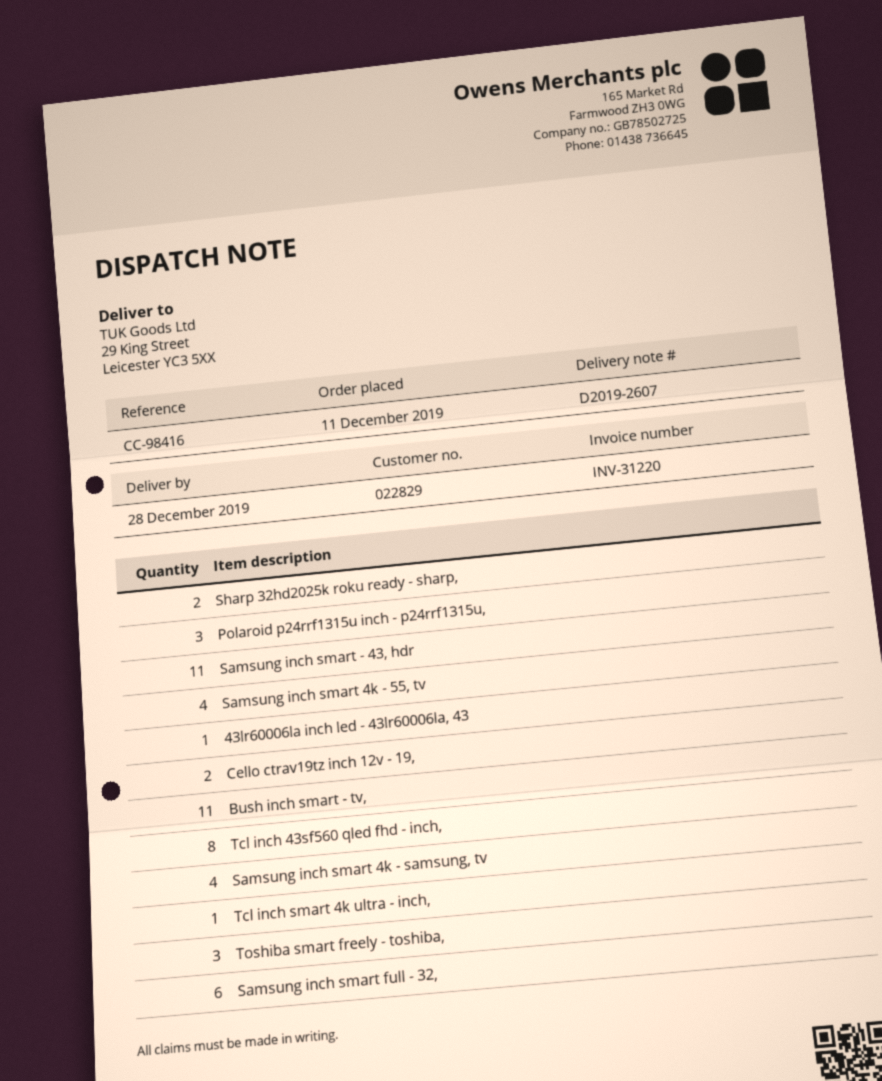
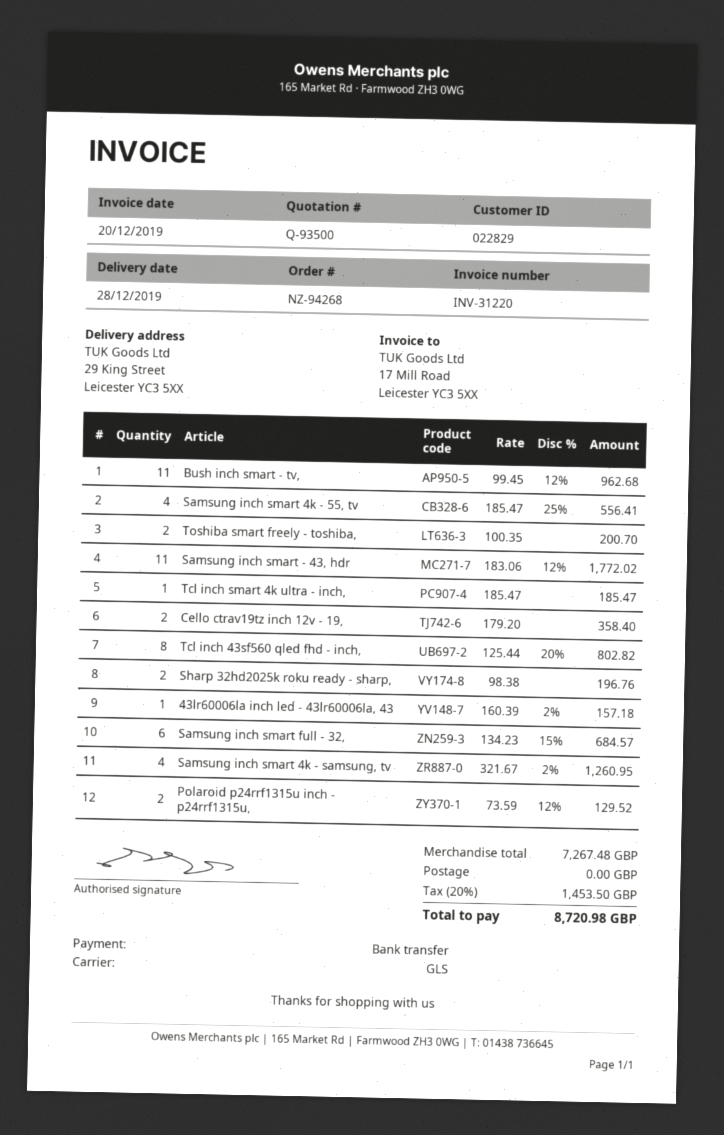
Polaroid p24rrf1315u inch - p24rrf1315u,: 3 -> 2
Toshiba smart freely - toshiba,: 3 -> 2

